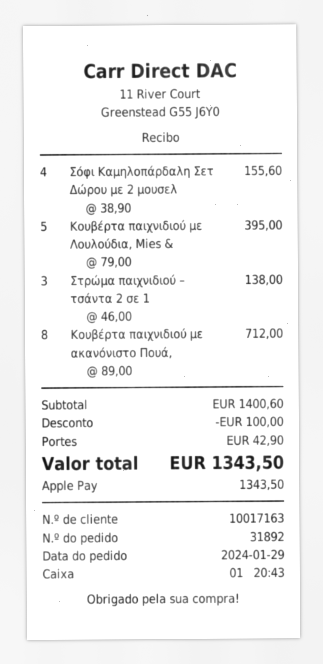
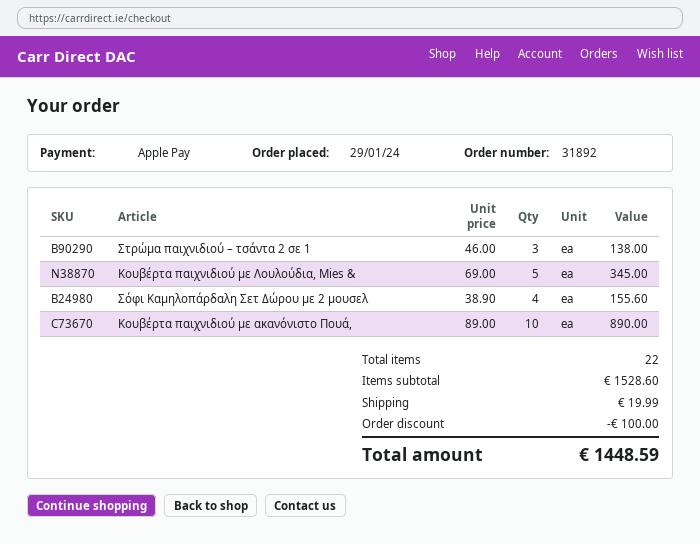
Κουβέρτα παιχνιδιού με Λουλούδια, Mies &: 5 x 79.00 = 395.00 -> 5 x 69.00 = 345.00
Κουβέρτα παιχνιδιού με ακανόνιστο Πουά,: 8 x 89.00 = 712.00 -> 10 x 89.00 = 890.00
subtotal: 1400.60 -> 1528.60
shipping: 42.90 -> 19.99
total: 1343.50 -> 1448.59

